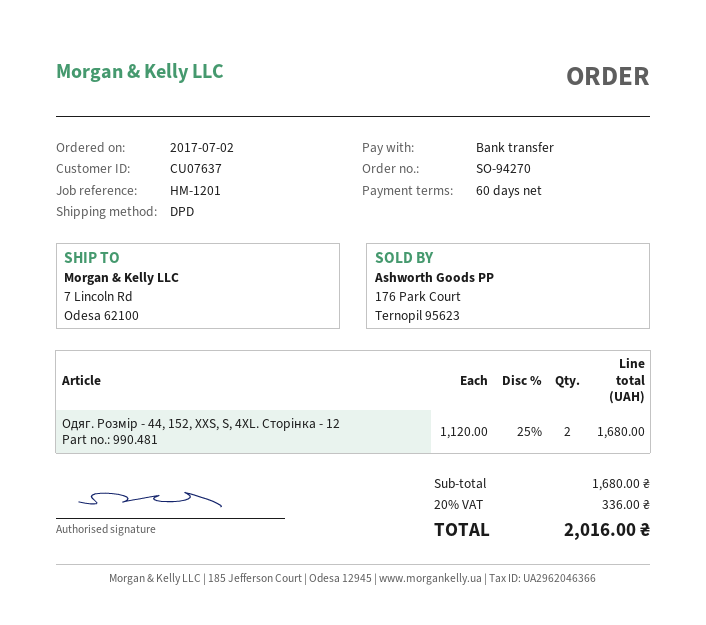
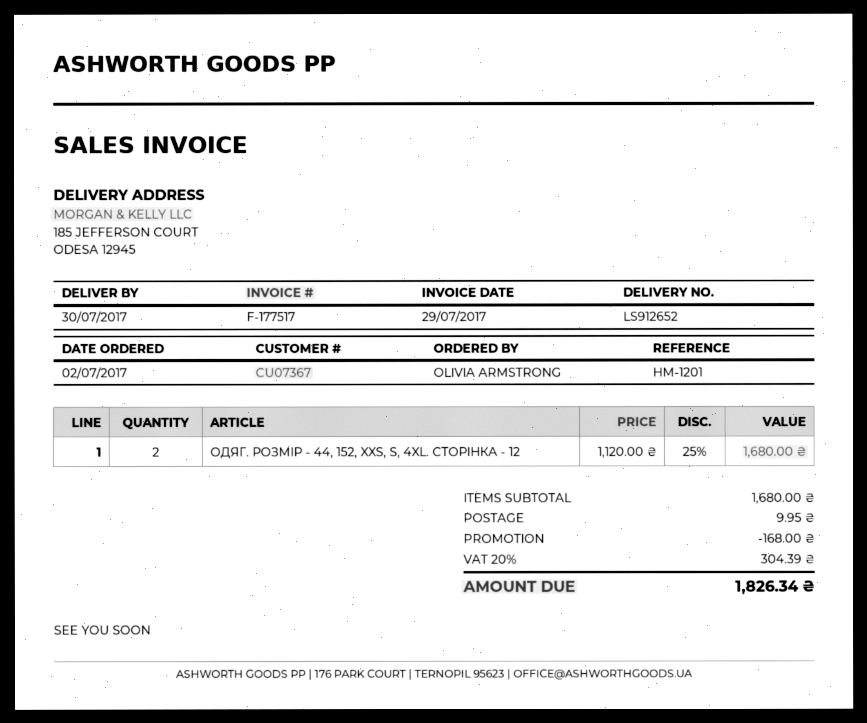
customer number: CU07637 -> CU07367
ship to: 7 Lincoln Rd, Odesa 62100 -> 185 JEFFERSON COURT, ODESA 12945
discount: none -> 168.00
shipping: none -> 9.95
tax: 20% = 336.00 -> 20% = 304.39
total: 2016.00 -> 1826.34

